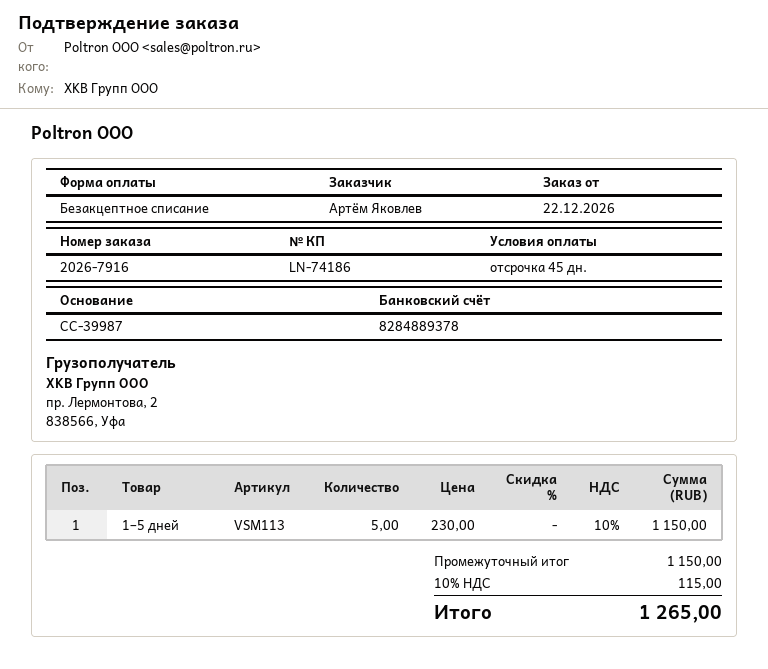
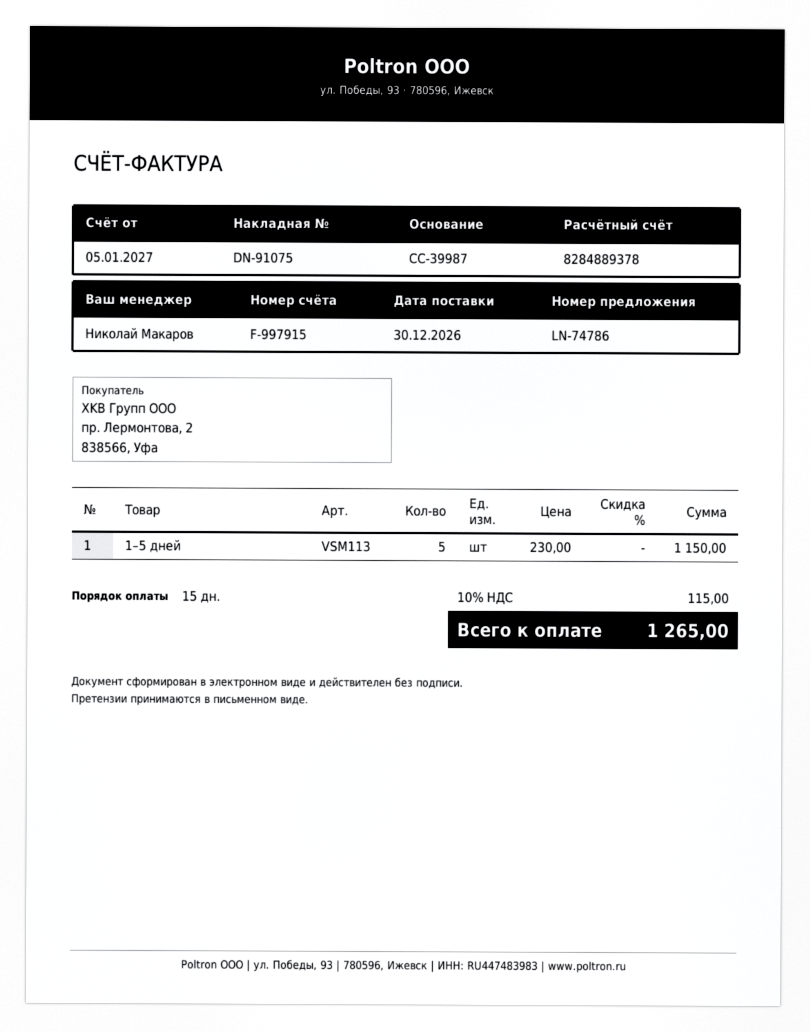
quote number: LN-74186 -> LN-74786
payment terms: 45 days -> 15 days

